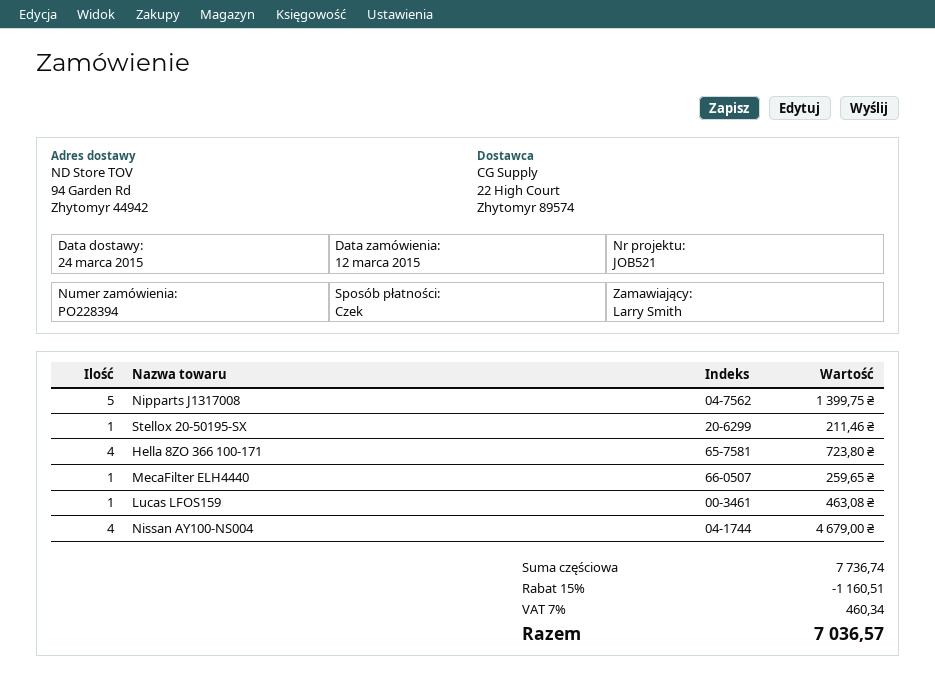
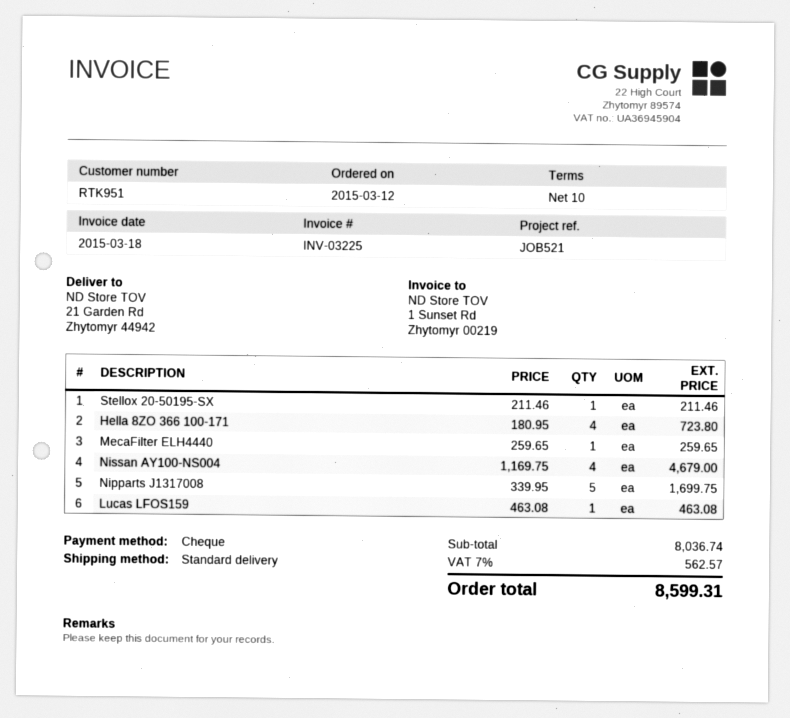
ship to: 94 Garden Rd, Zhytomyr 44942 -> 21 Garden Rd, Zhytomyr 44942
Nipparts J1317008: 5 for 1399.75 -> 5 for 1699.75
subtotal: 7736.74 -> 8036.74
discount: 15% = 1160.51 -> none
tax: 7% = 460.34 -> 7% = 562.57
total: 7036.57 -> 8599.31

